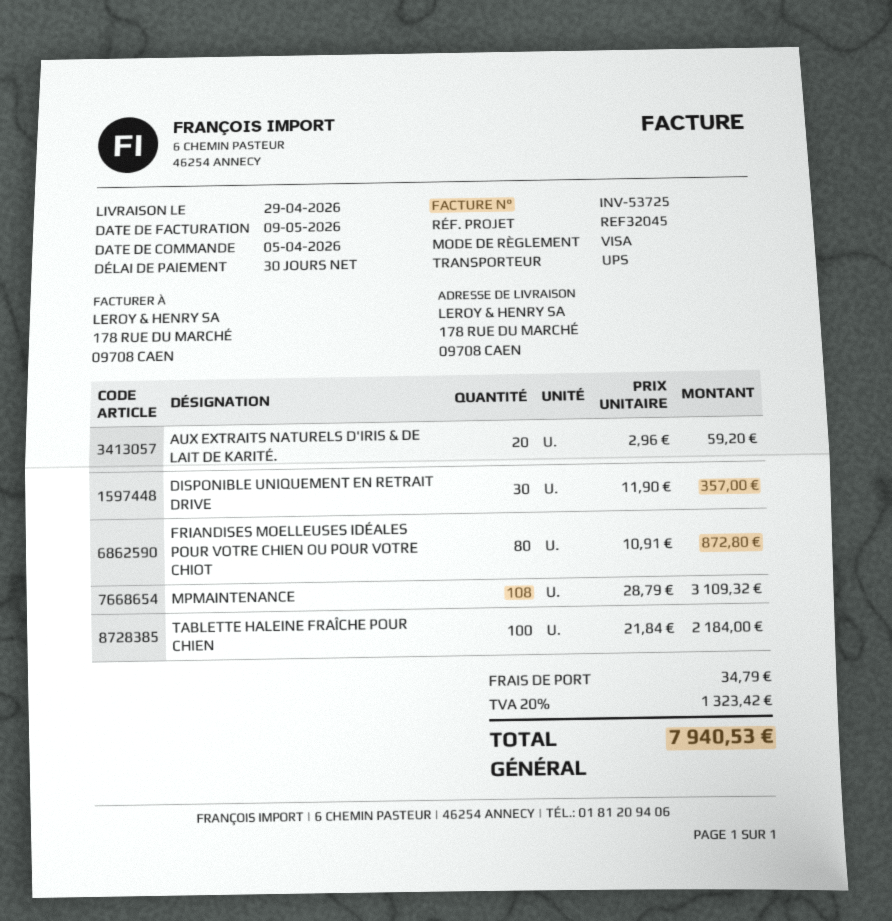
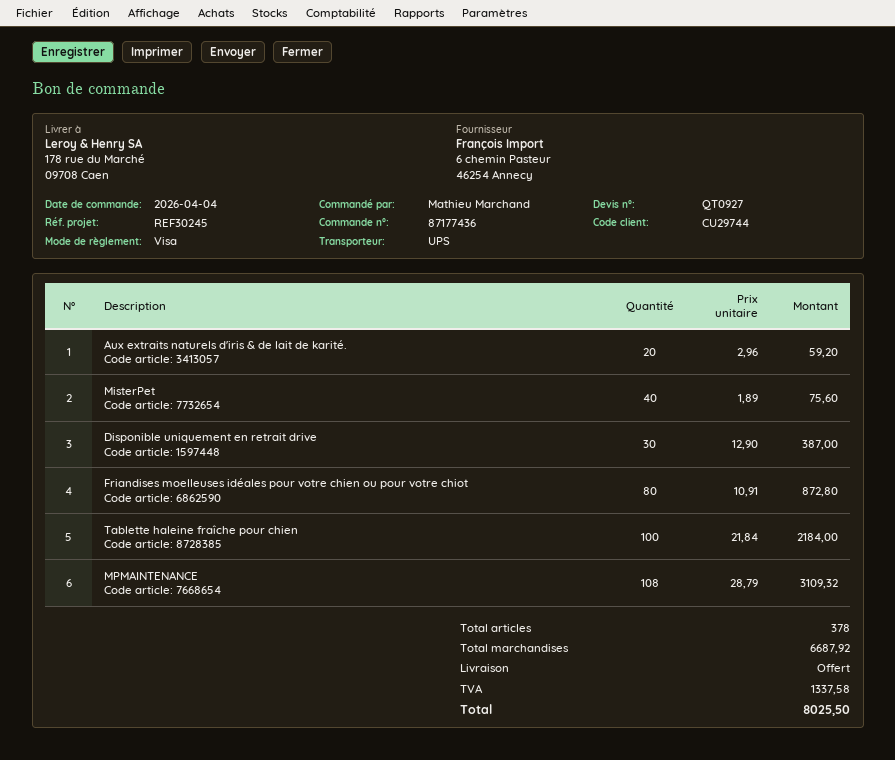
order date: 2026-04-05 -> 2026-04-04
reference: REF32045 -> REF30245
DISPONIBLE UNIQUEMENT EN RETRAIT DRIVE: 30 x 11.90 = 357.00 -> 30 x 12.90 = 387.00
MisterPet: none -> 40 x 1.89 = 75.60
shipping: 34.79 -> 0.00
tax: 1323.42 -> 1337.58
total: 7940.53 -> 8025.50

